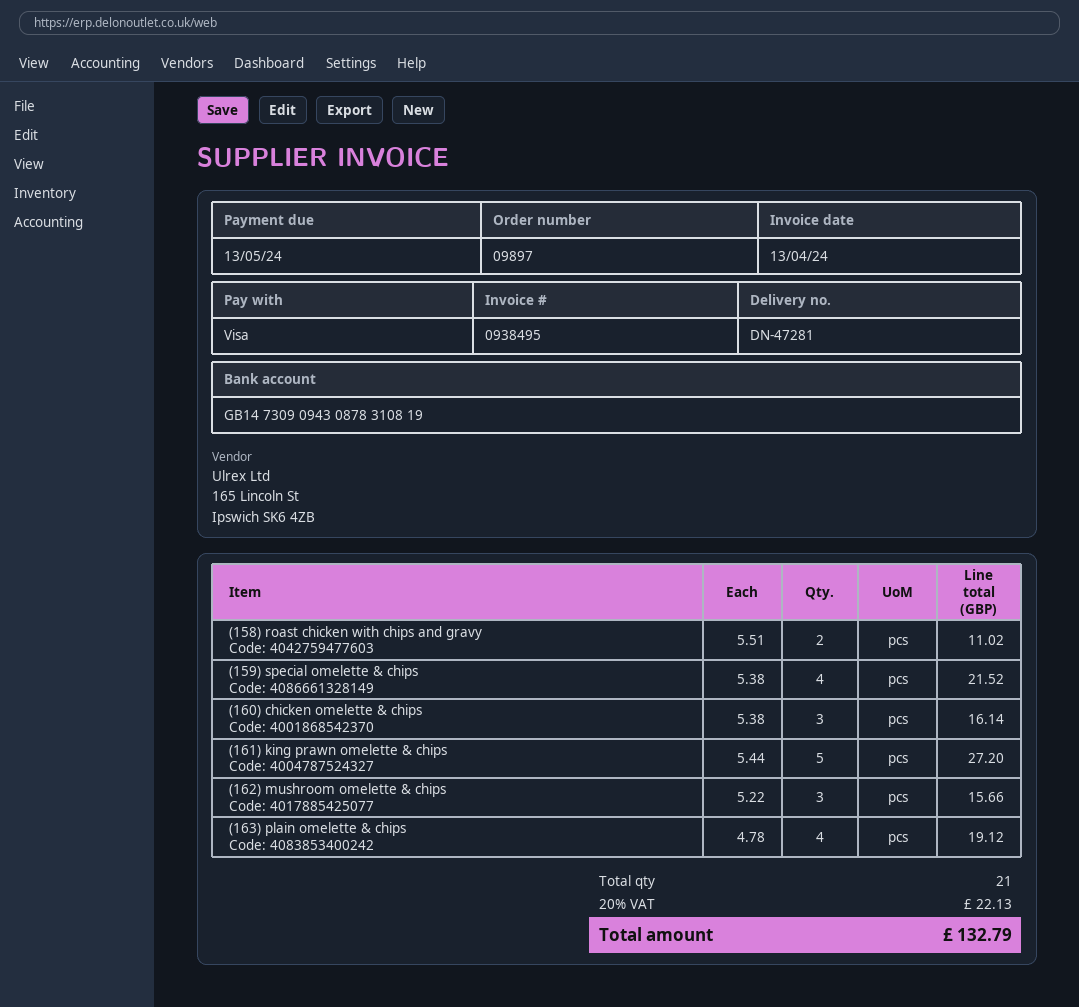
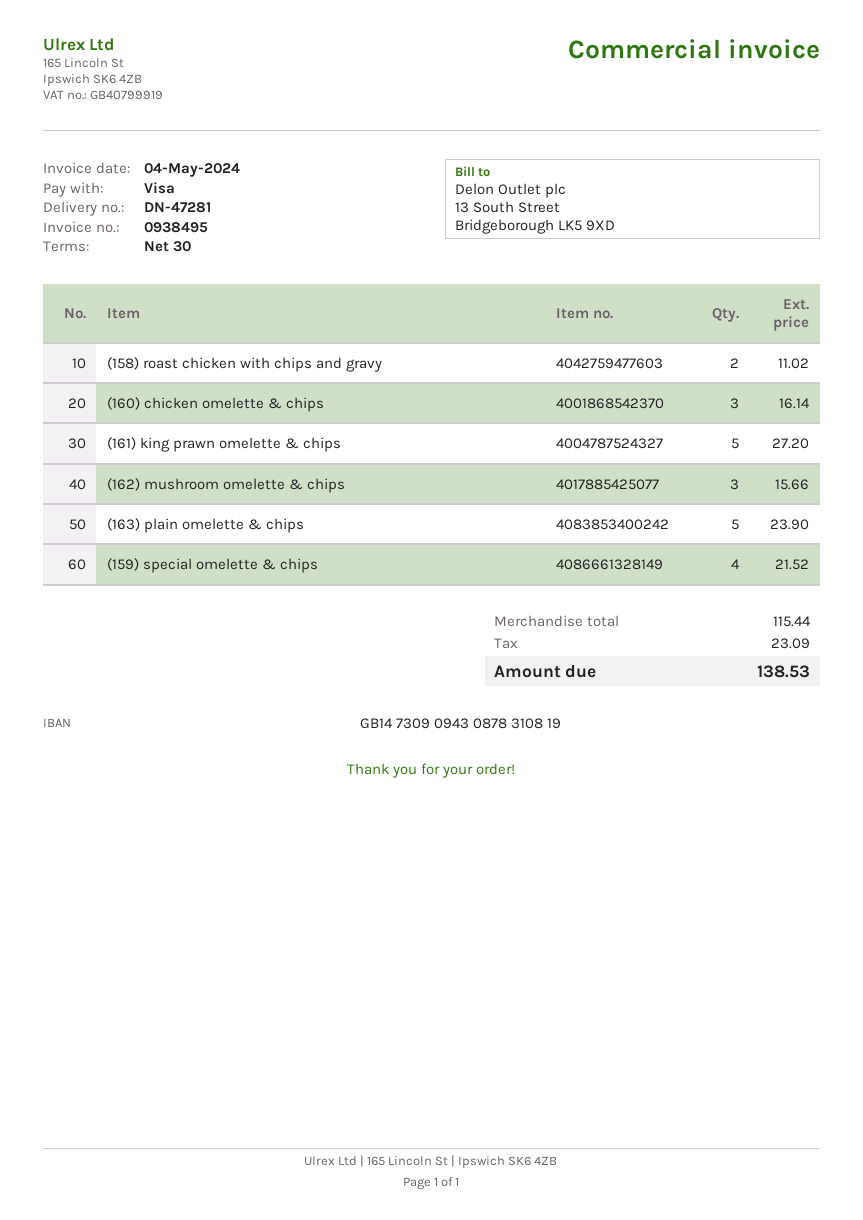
invoice date: 2024-04-13 -> 2024-05-04
(163) plain omelette & chips: 4 for 19.12 -> 5 for 23.90
tax: 22.13 -> 23.09
total: 132.79 -> 138.53

